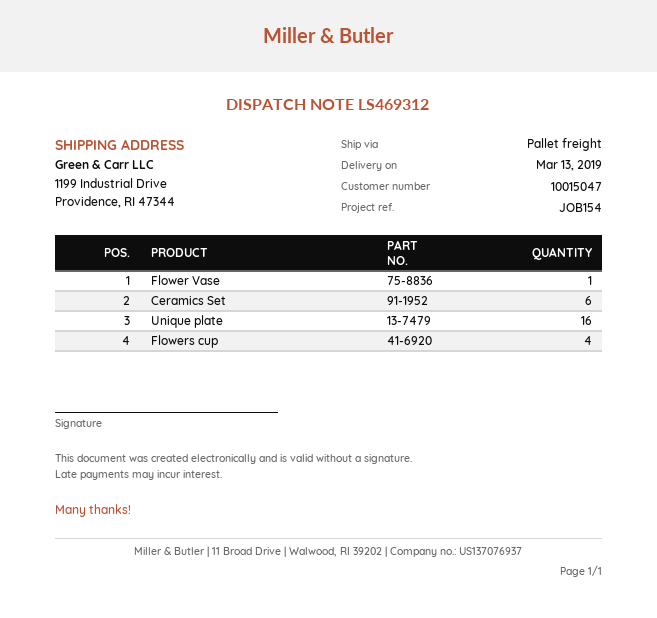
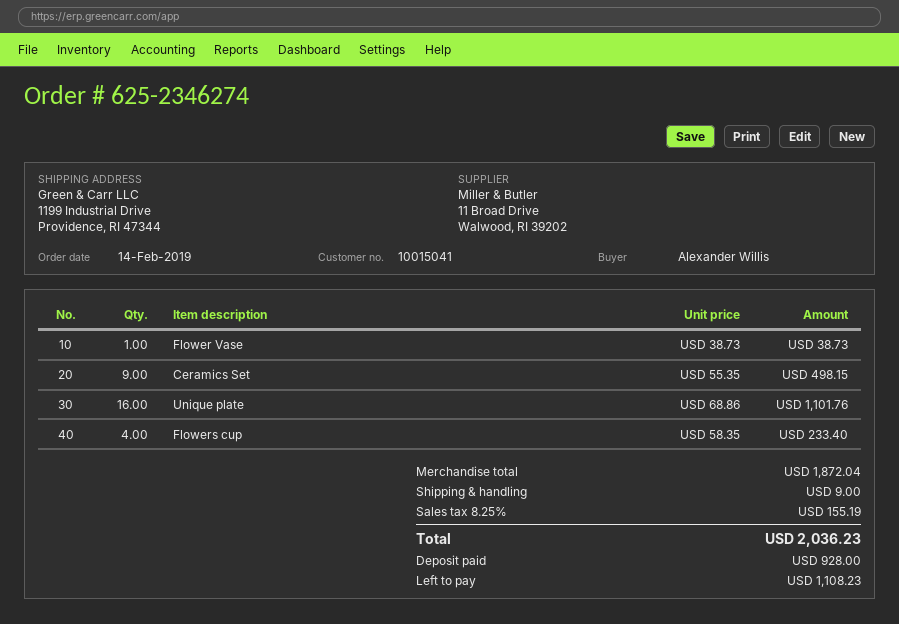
customer number: 10015047 -> 10015041
Ceramics Set: 6 -> 9

